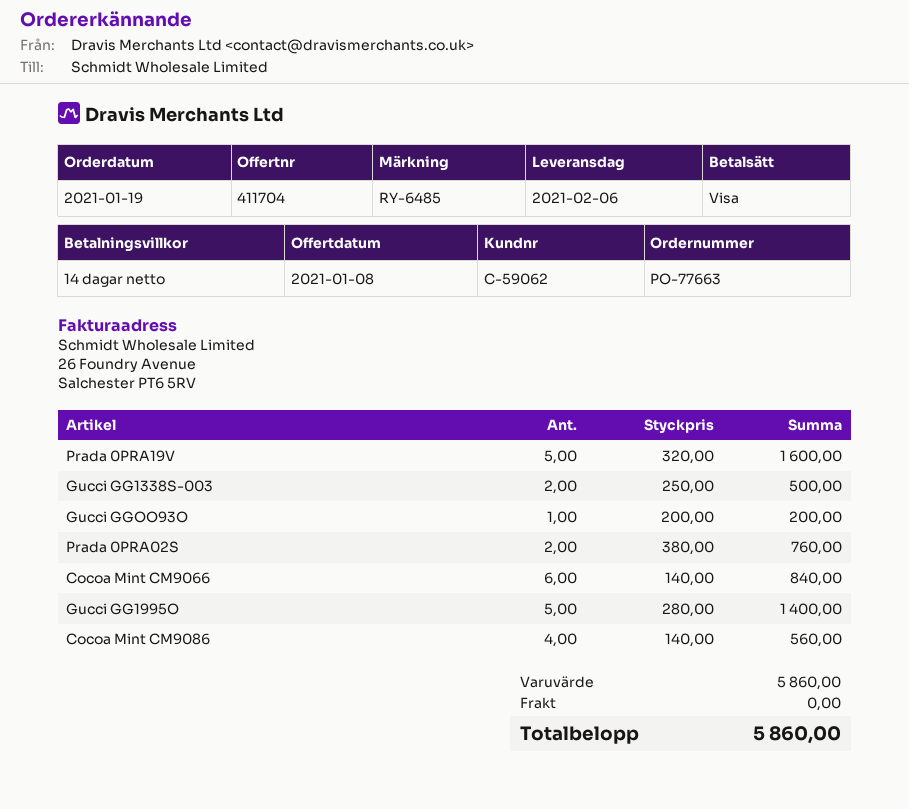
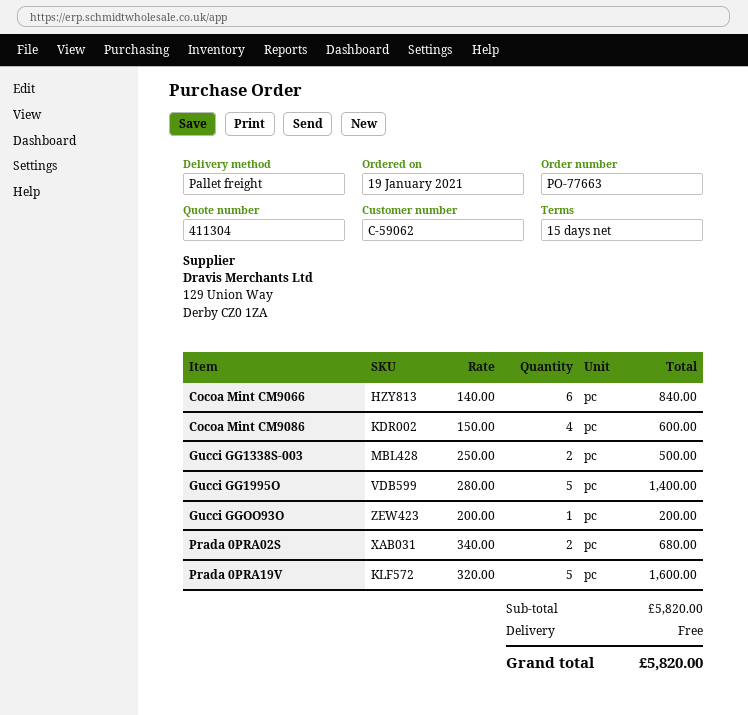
quote number: 411704 -> 411304
payment terms: 14 days -> 15 days
Prada 0PRA02S: 2 x 380.00 = 760.00 -> 2 x 340.00 = 680.00
Cocoa Mint CM9086: 4 x 140.00 = 560.00 -> 4 x 150.00 = 600.00
subtotal: 5860.00 -> 5820.00
total: 5860.00 -> 5820.00

